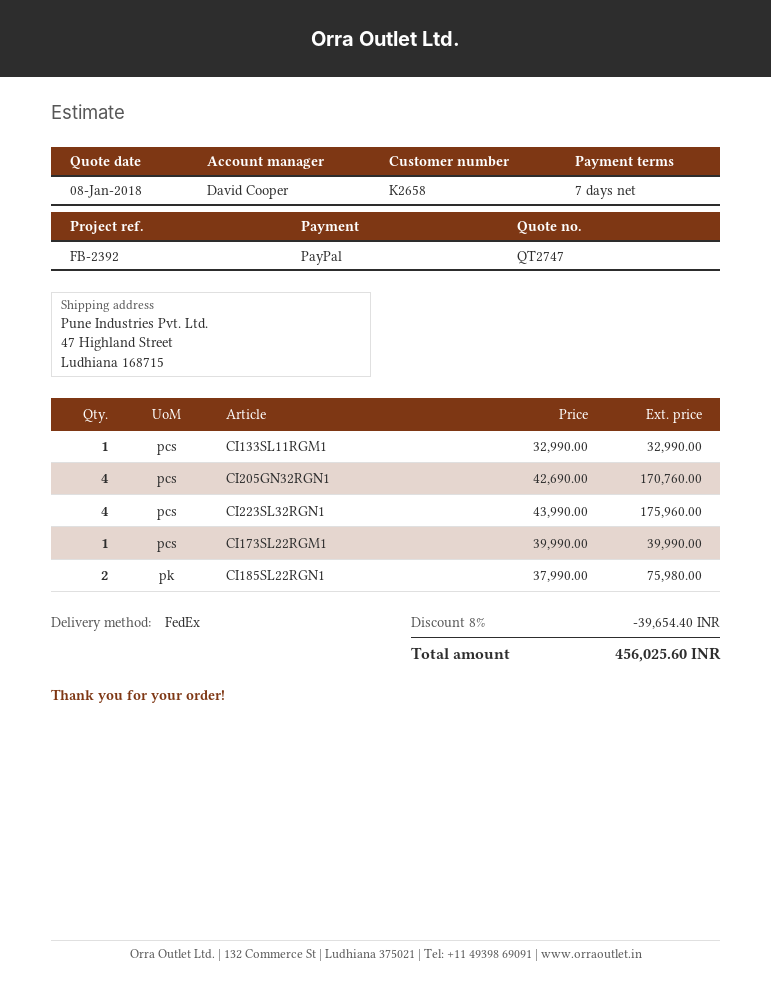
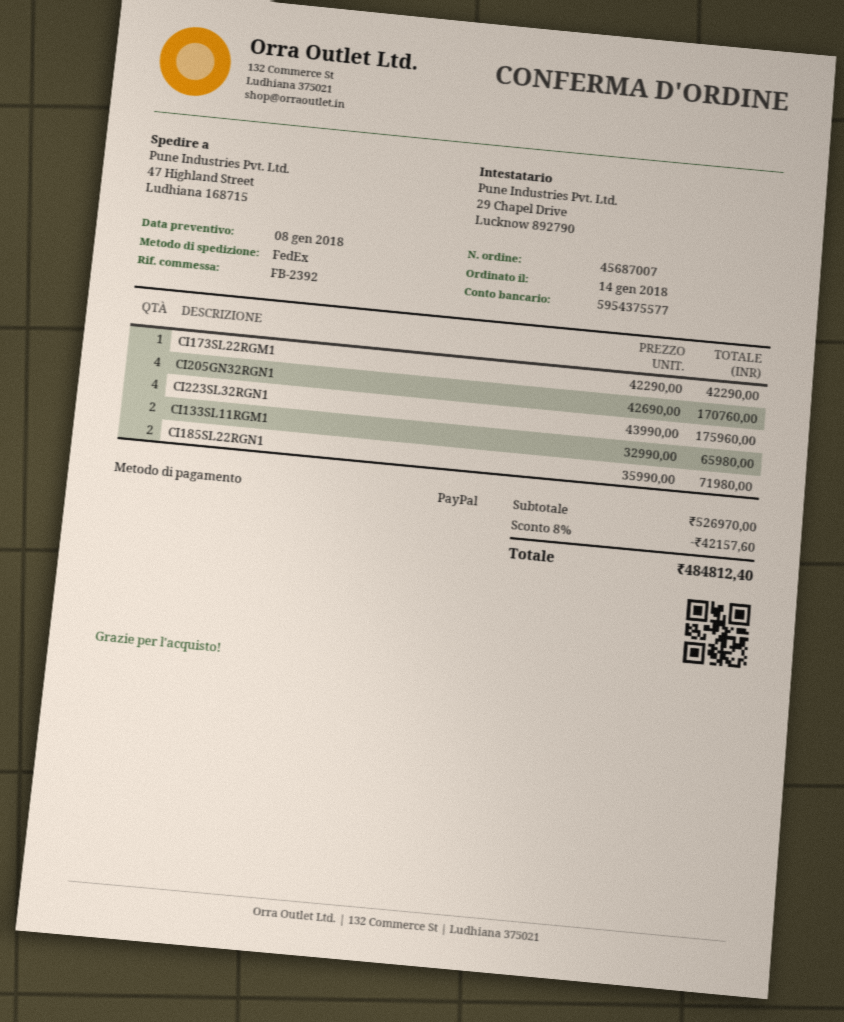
CI133SL11RGM1: 1 x 32990.00 = 32990.00 -> 2 x 32990.00 = 65980.00
CI173SL22RGM1: 1 x 39990.00 = 39990.00 -> 1 x 42290.00 = 42290.00
CI185SL22RGN1: 2 x 37990.00 = 75980.00 -> 2 x 35990.00 = 71980.00
discount: 8% = 39654.40 -> 8% = 42157.60
total: 456025.60 -> 484812.40

